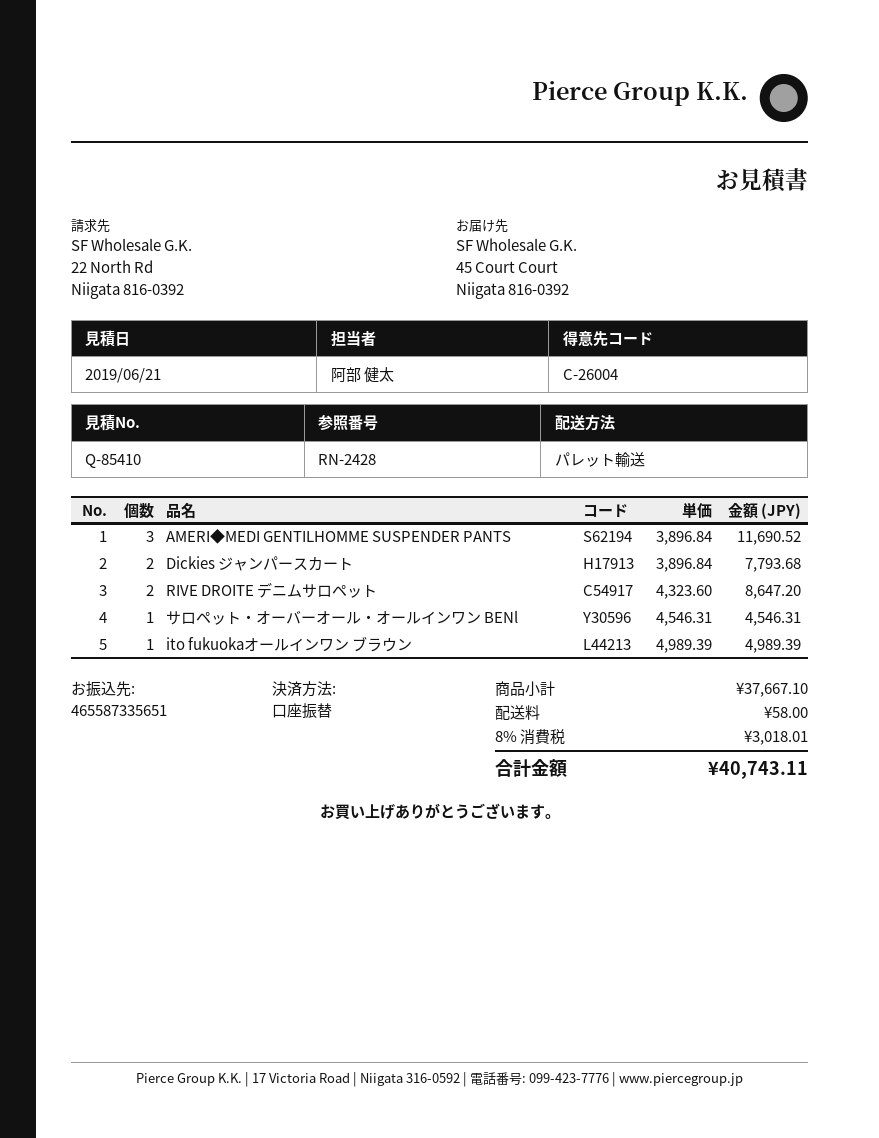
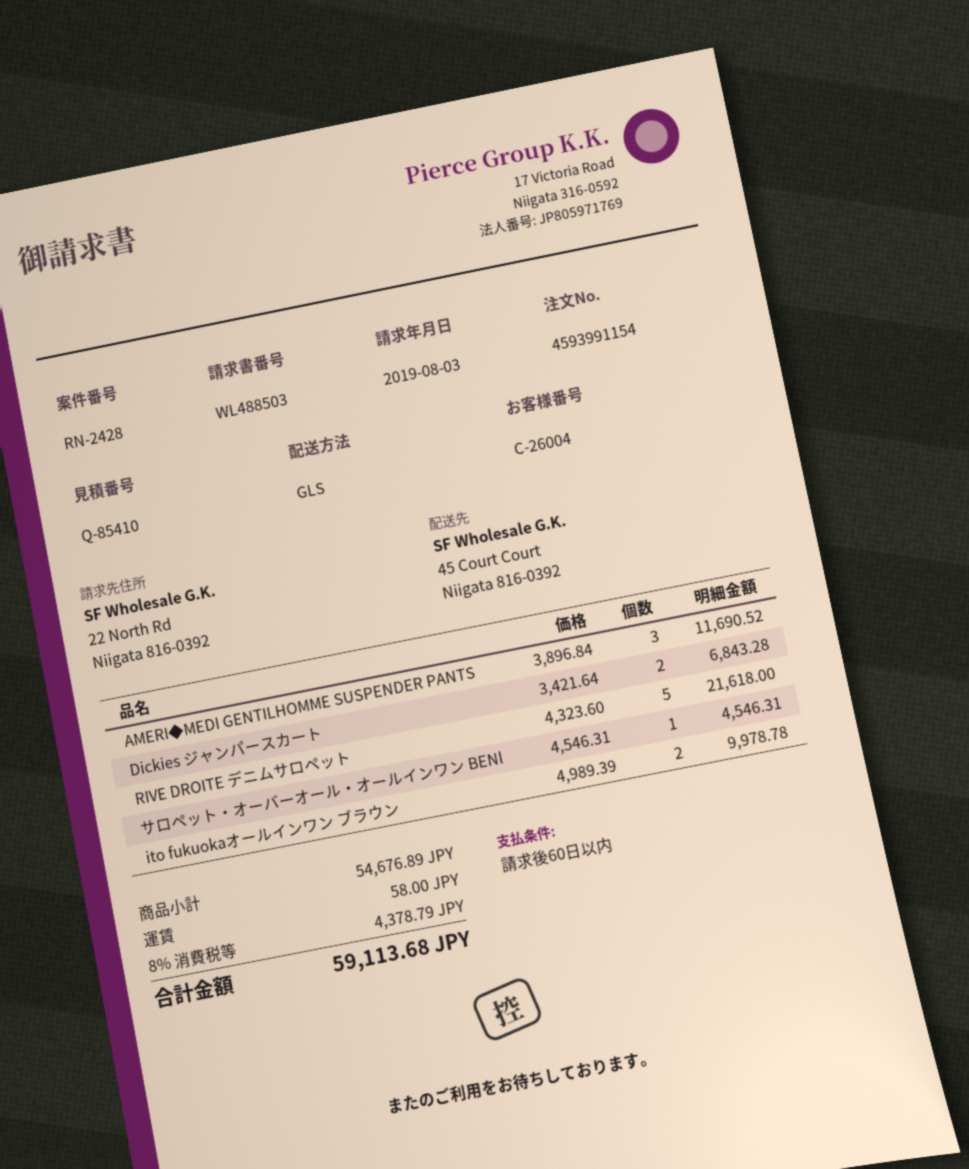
shipping method: pallet freight -> GLS
Dickies ジャンパースカート: 2 x 3896.84 = 7793.68 -> 2 x 3421.64 = 6843.28
RIVE DROITE デニムサロペット: 2 x 4323.60 = 8647.20 -> 5 x 4323.60 = 21618.00
ito fukuokaオールインワン ブラウン: 1 x 4989.39 = 4989.39 -> 2 x 4989.39 = 9978.78
subtotal: 37667.10 -> 54676.89
tax: 8% = 3018.01 -> 8% = 4378.79
total: 40743.11 -> 59113.68

